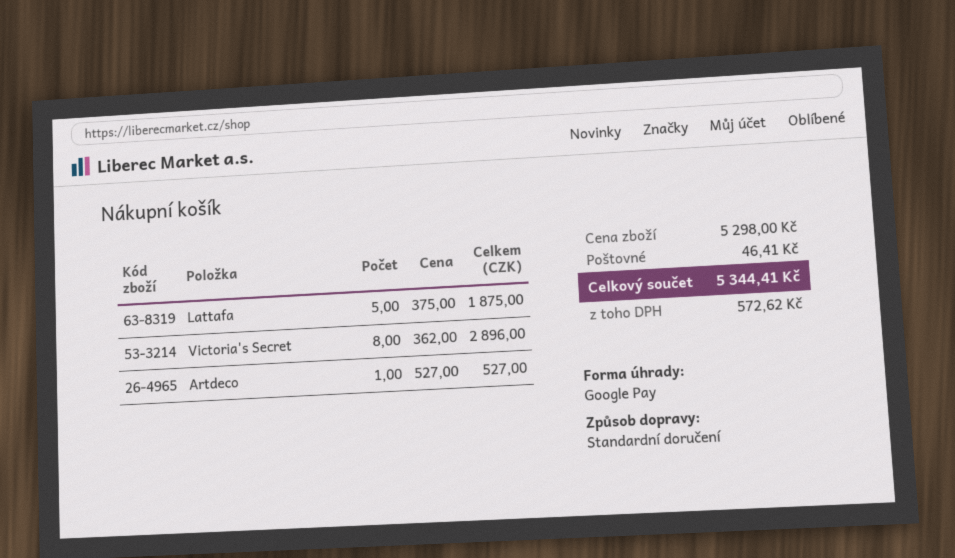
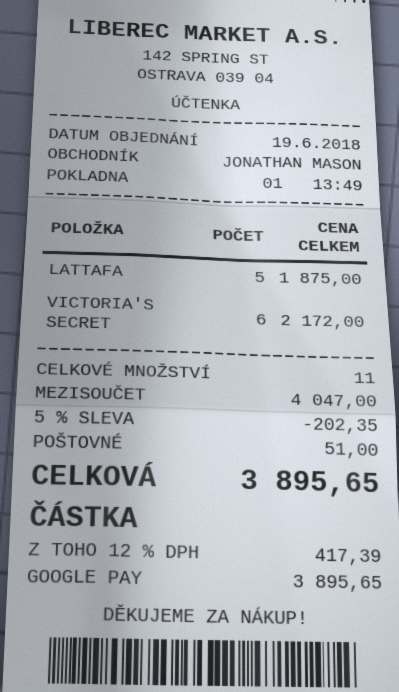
Victoria's Secret: 8 for 2896.00 -> 6 for 2172.00
Artdeco: 1 for 527.00 -> none
subtotal: 5298.00 -> 4047.00
discount: none -> 5% = 202.35
shipping: 46.41 -> 51.00
tax: 572.62 -> 417.39
total: 5344.41 -> 3895.65

